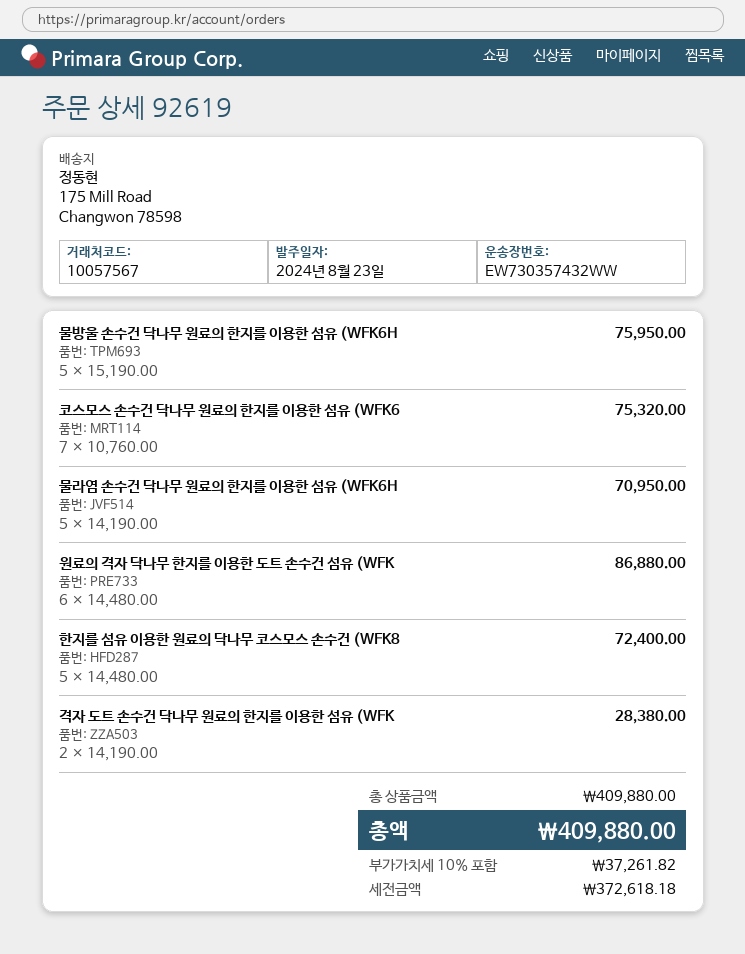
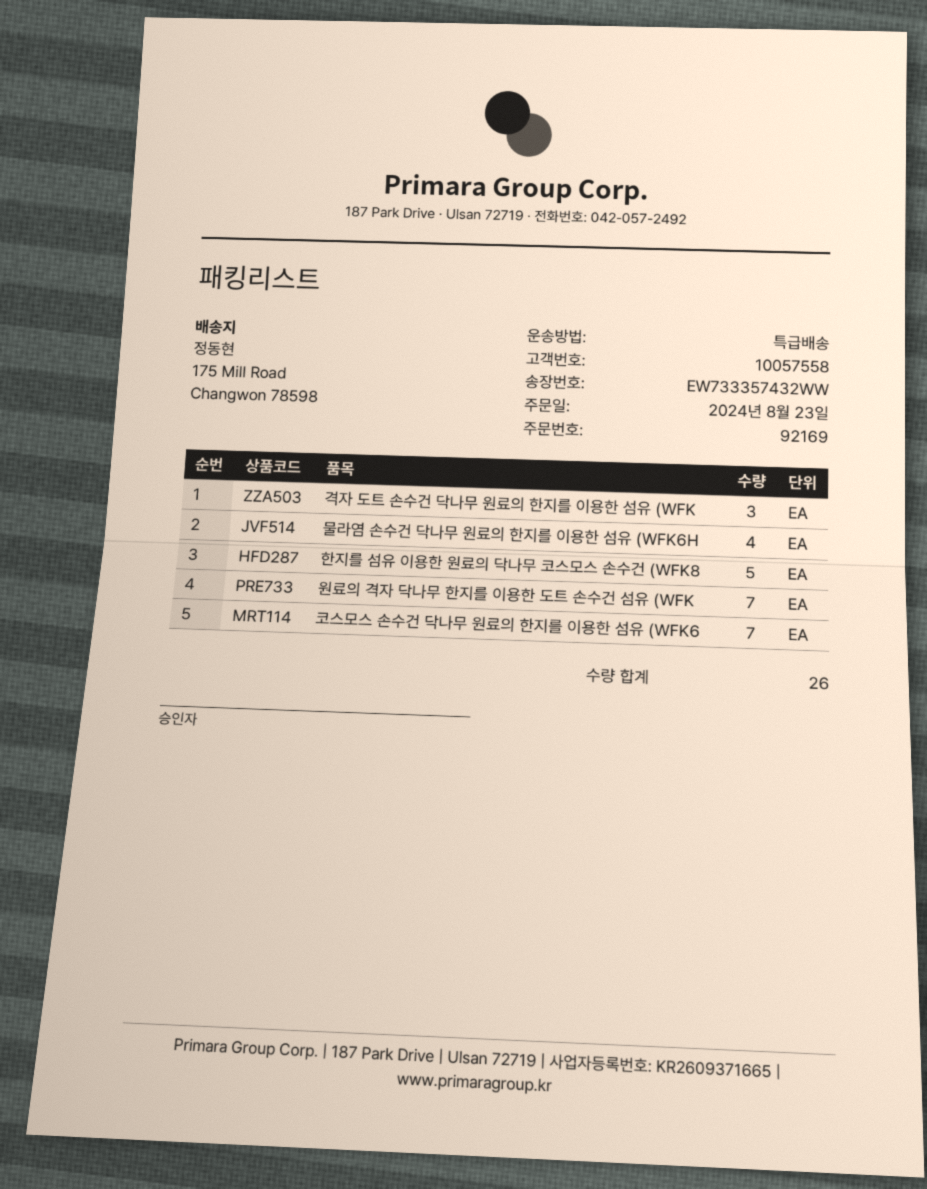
order number: 92619 -> 92169
customer number: 10057567 -> 10057558
tracking number: EW730357432WW -> EW733357432WW
물방울 손수건 닥나무 원료의 한지를 이용한 섬유 (WFK6H: 5 -> none
물라염 손수건 닥나무 원료의 한지를 이용한 섬유 (WFK6H: 5 -> 4
원료의 격자 닥나무 한지를 이용한 도트 손수건 섬유 (WFK: 6 -> 7
격자 도트 손수건 닥나무 원료의 한지를 이용한 섬유 (WFK: 2 -> 3

